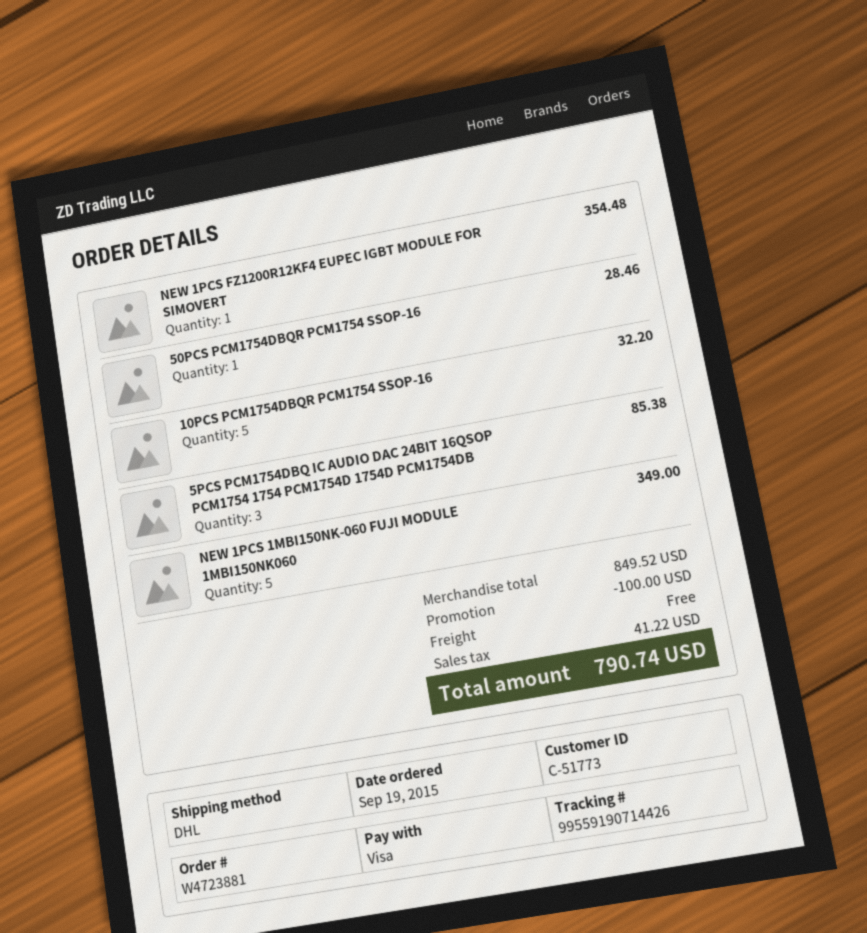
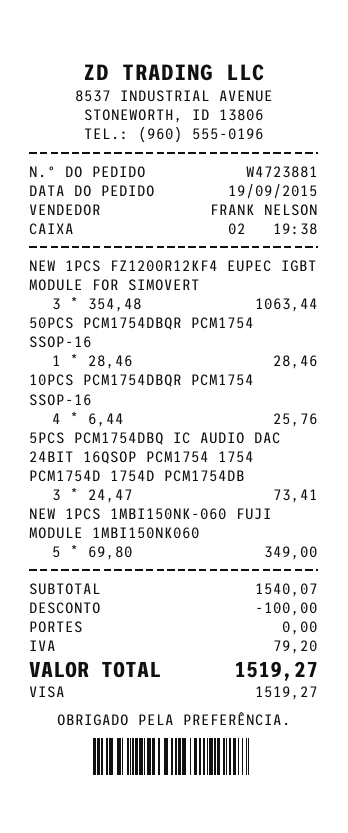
NEW 1PCS FZ1200R12KF4 EUPEC IGBT MODULE FOR SIMOVERT: 1 for 354.48 -> 3 for 1063.44
10PCS PCM1754DBQR PCM1754 SSOP-16: 5 for 32.20 -> 4 for 25.76
5PCS PCM1754DBQ IC AUDIO DAC 24BIT 16QSOP PCM1754 1754 PCM1754D 1754D PCM1754DB: 3 for 85.38 -> 3 for 73.41
subtotal: 849.52 -> 1540.07
tax: 41.22 -> 79.20
total: 790.74 -> 1519.27

